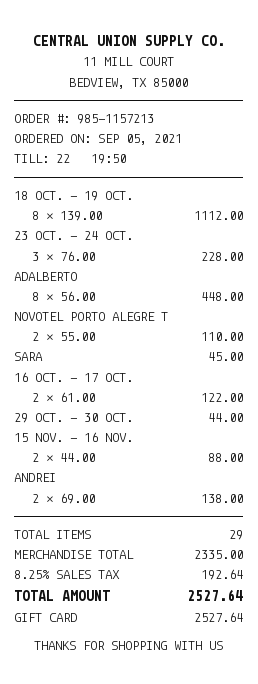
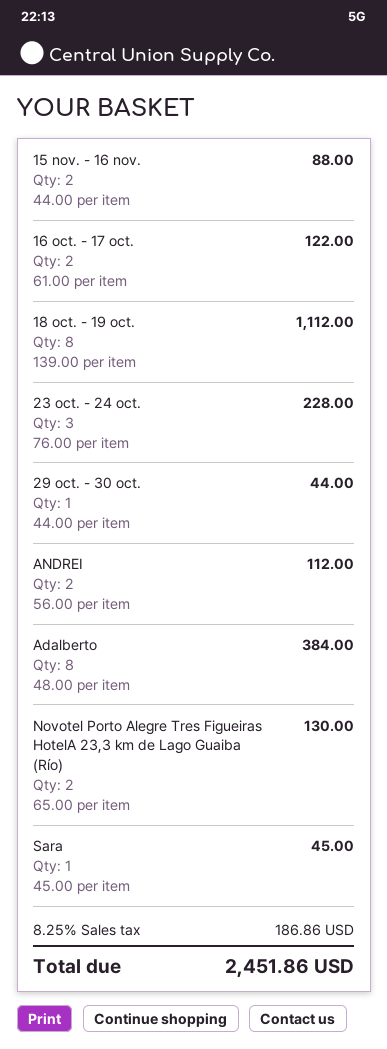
ADALBERTO: 8 x 56.00 = 448.00 -> 8 x 48.00 = 384.00
NOVOTEL PORTO ALEGRE T: 2 x 55.00 = 110.00 -> 2 x 65.00 = 130.00
ANDREI: 2 x 69.00 = 138.00 -> 2 x 56.00 = 112.00
tax: 8.25% = 192.64 -> 8.25% = 186.86
total: 2527.64 -> 2451.86

